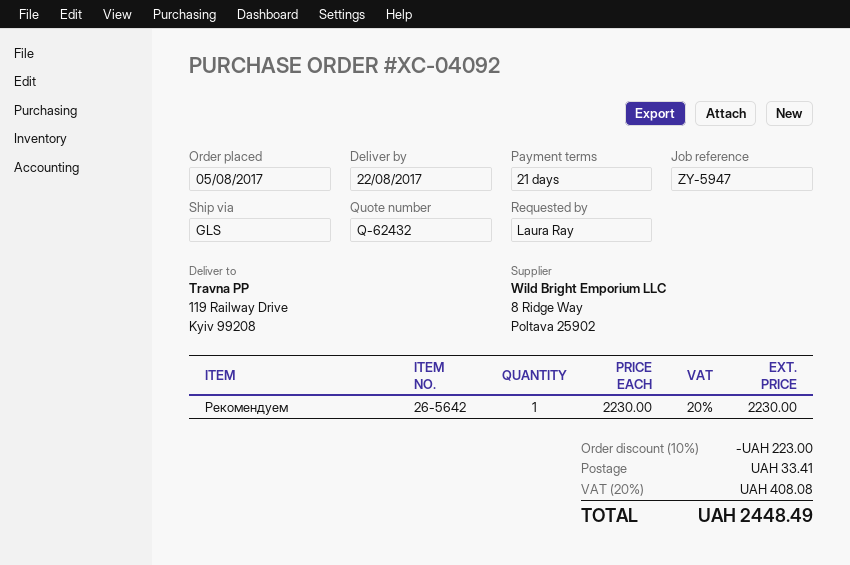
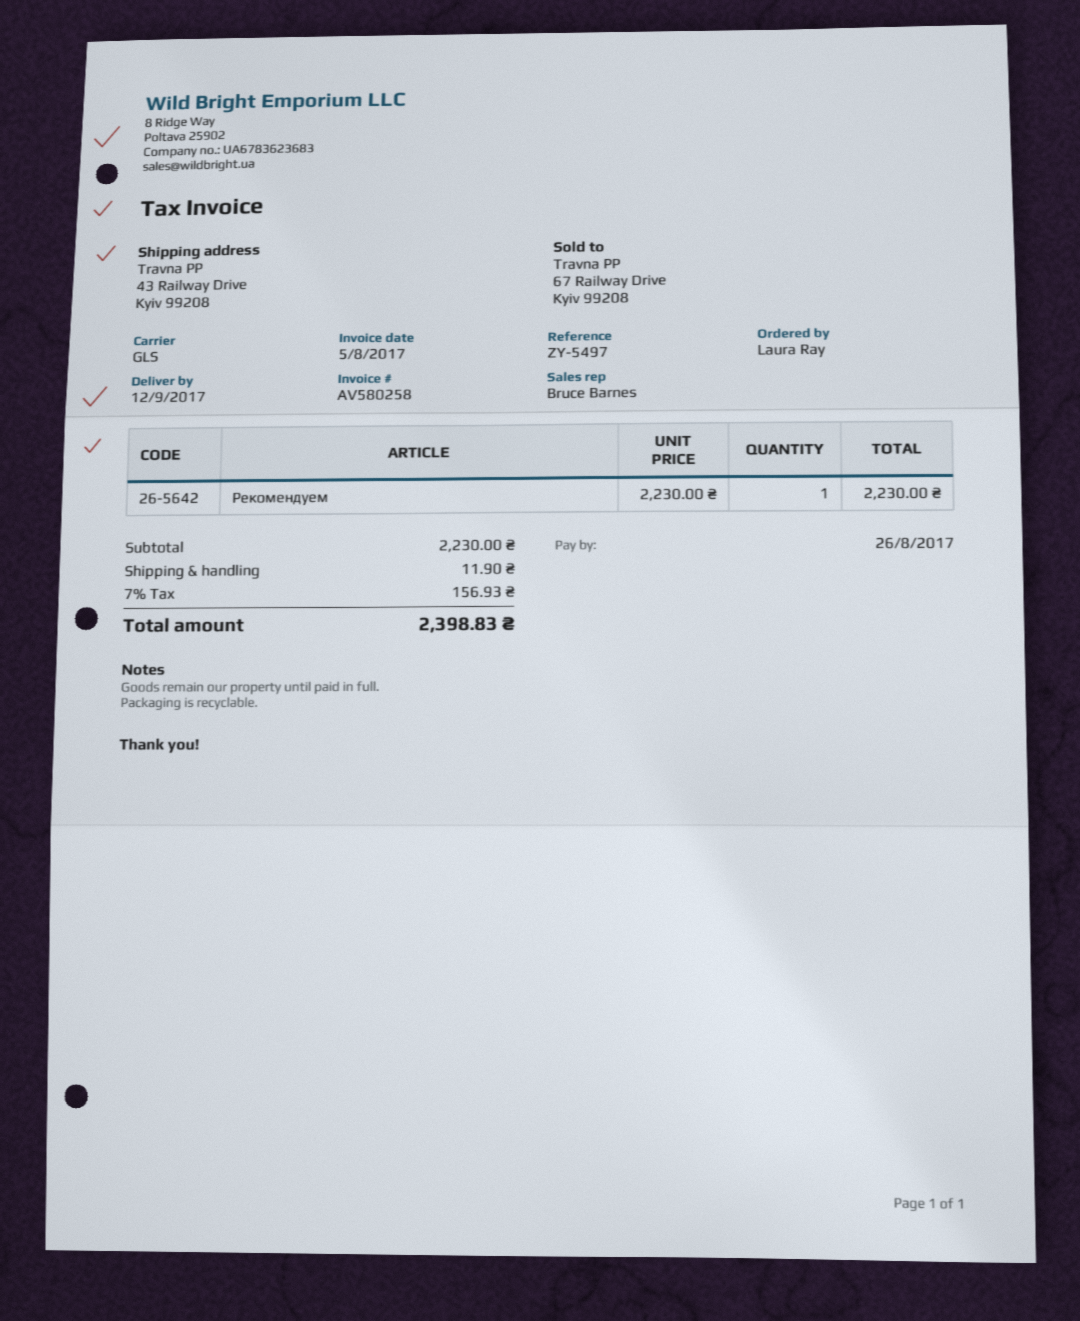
delivery date: 2017-08-22 -> 2017-09-12
reference: ZY-5947 -> ZY-5497
ship to: 119 Railway Drive, Kyiv 99208 -> 43 Railway Drive, Kyiv 99208
discount: 10% = 223.00 -> none
shipping: 33.41 -> 11.90
tax: 20% = 408.08 -> 7% = 156.93
total: 2448.49 -> 2398.83

